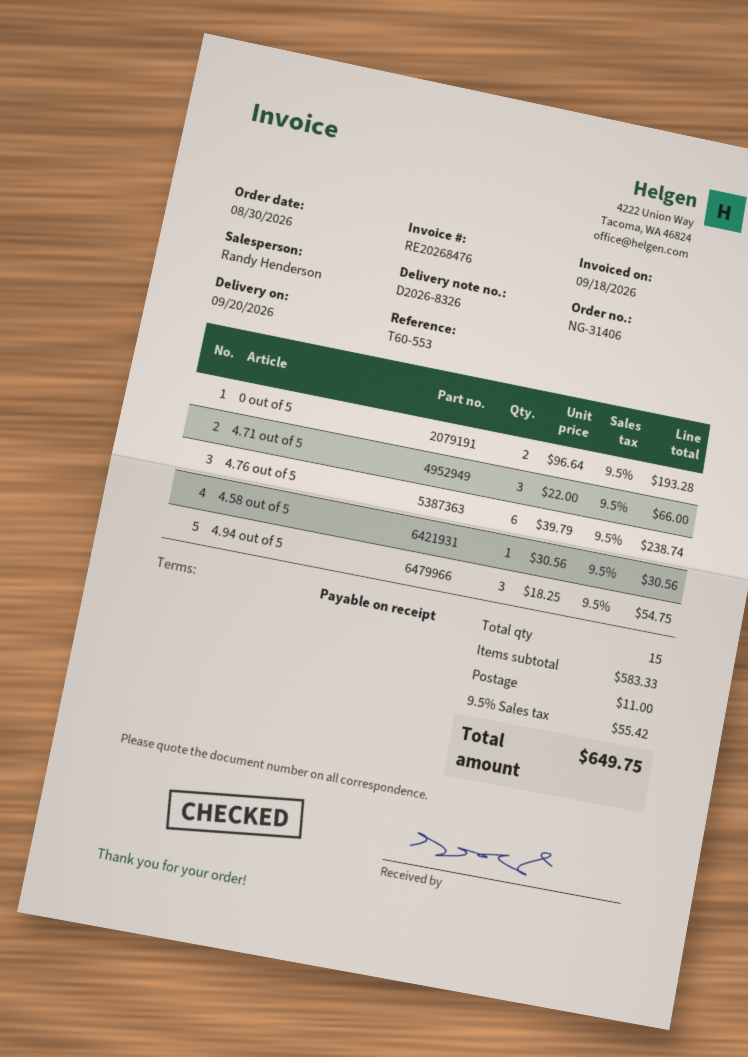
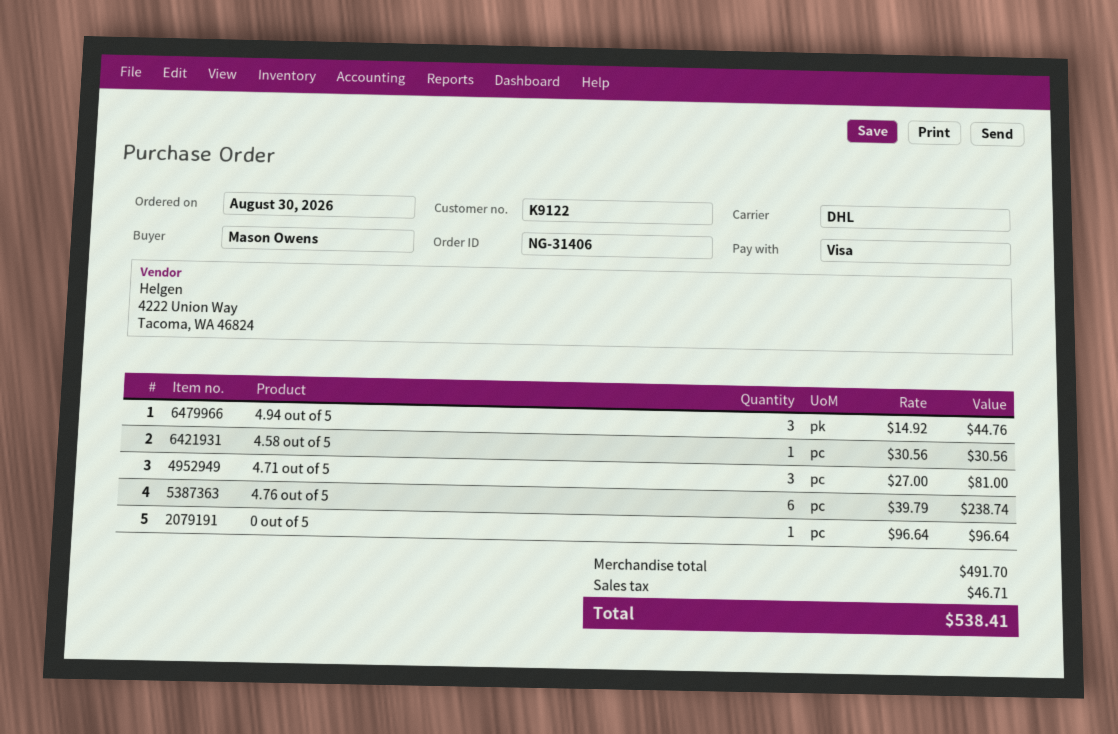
0 out of 5: 2 x 96.64 = 193.28 -> 1 x 96.64 = 96.64
4.71 out of 5: 3 x 22.00 = 66.00 -> 3 x 27.00 = 81.00
4.94 out of 5: 3 x 18.25 = 54.75 -> 3 x 14.92 = 44.76
subtotal: 583.33 -> 491.70
shipping: 11.00 -> none
tax: 55.42 -> 46.71
total: 649.75 -> 538.41

